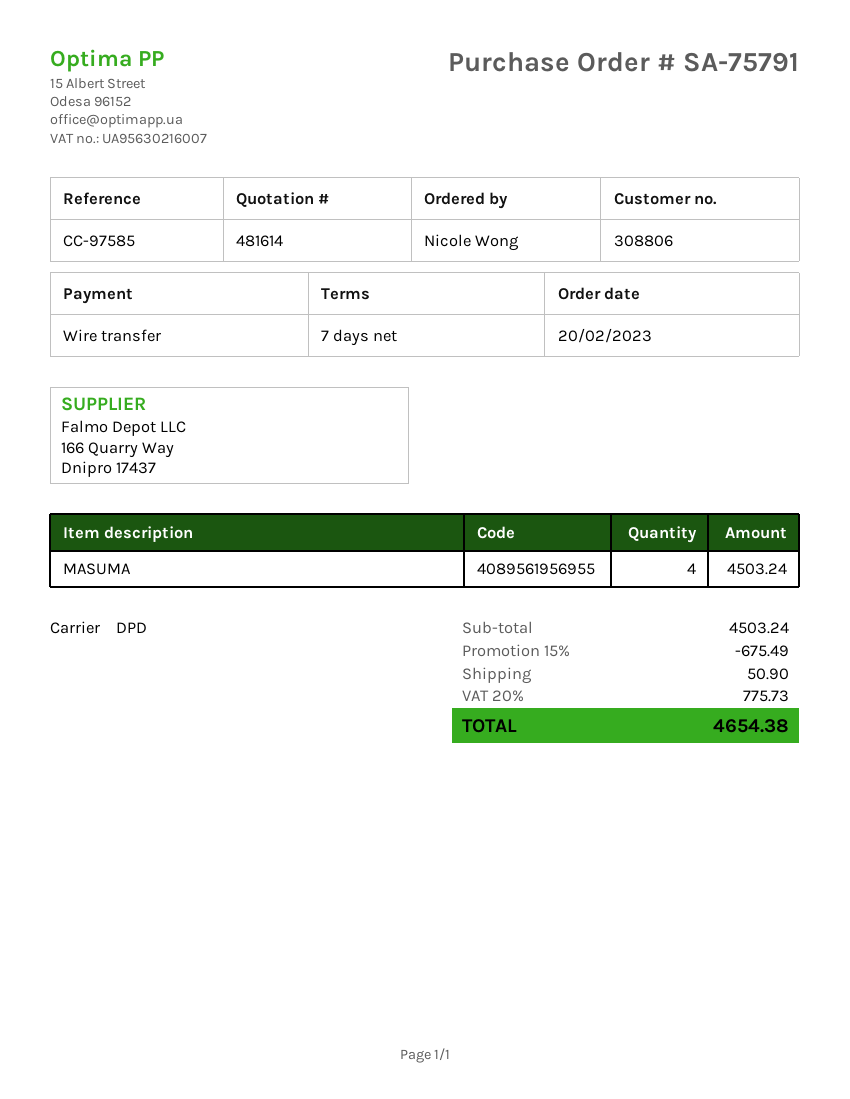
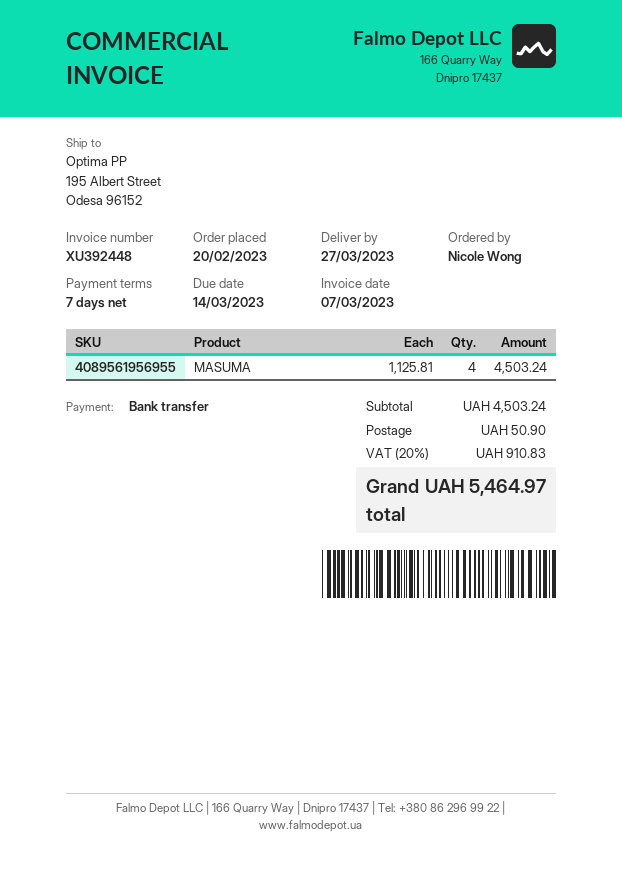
discount: 15% = 675.49 -> none
tax: 20% = 775.73 -> 20% = 910.83
total: 4654.38 -> 5464.97

